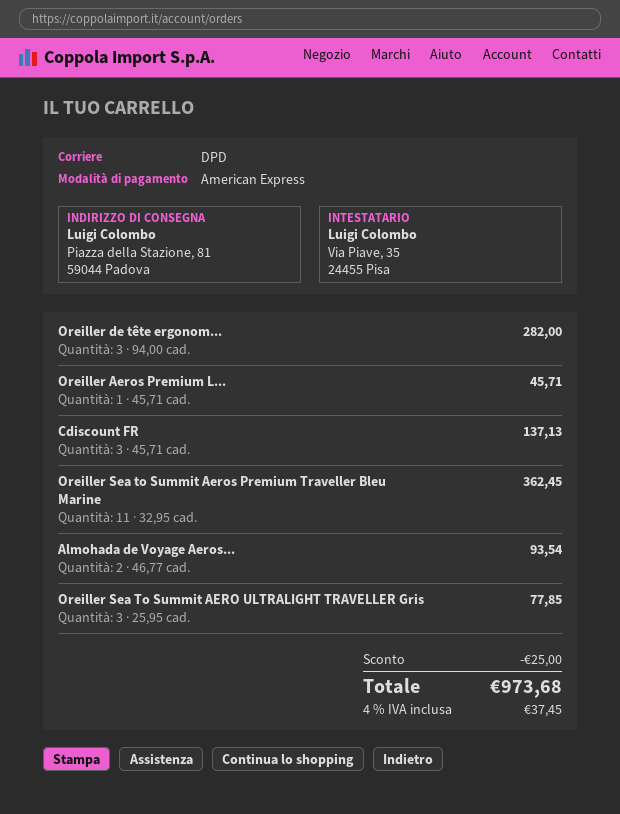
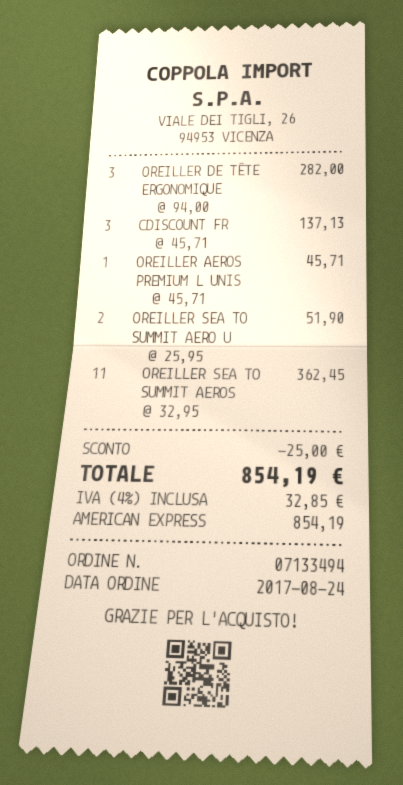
Almohada de Voyage Aeros...: 2 x 46.77 = 93.54 -> none
Oreiller Sea To Summit AERO ULTRALIGHT TRAVELLER Gris: 3 x 25.95 = 77.85 -> 2 x 25.95 = 51.90
tax: 4% = 37.45 -> 4% = 32.85
total: 973.68 -> 854.19

